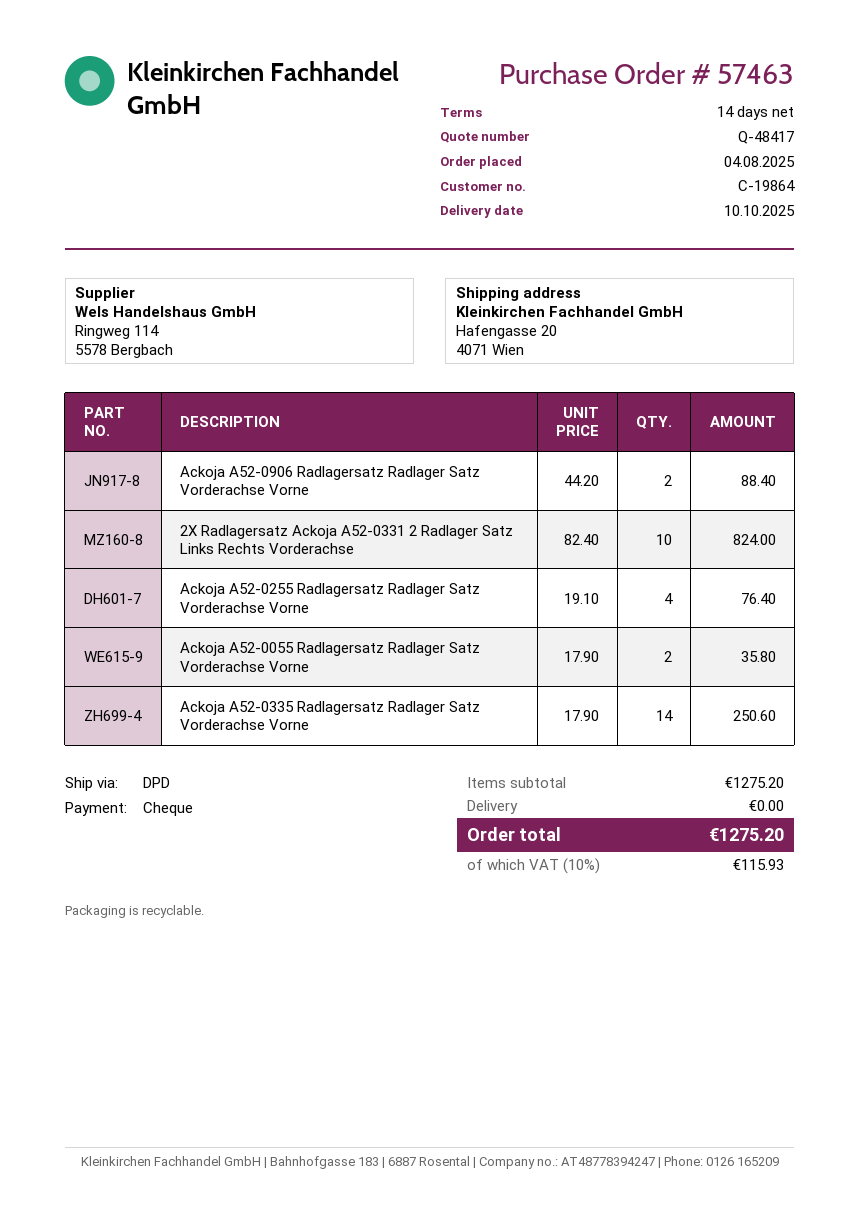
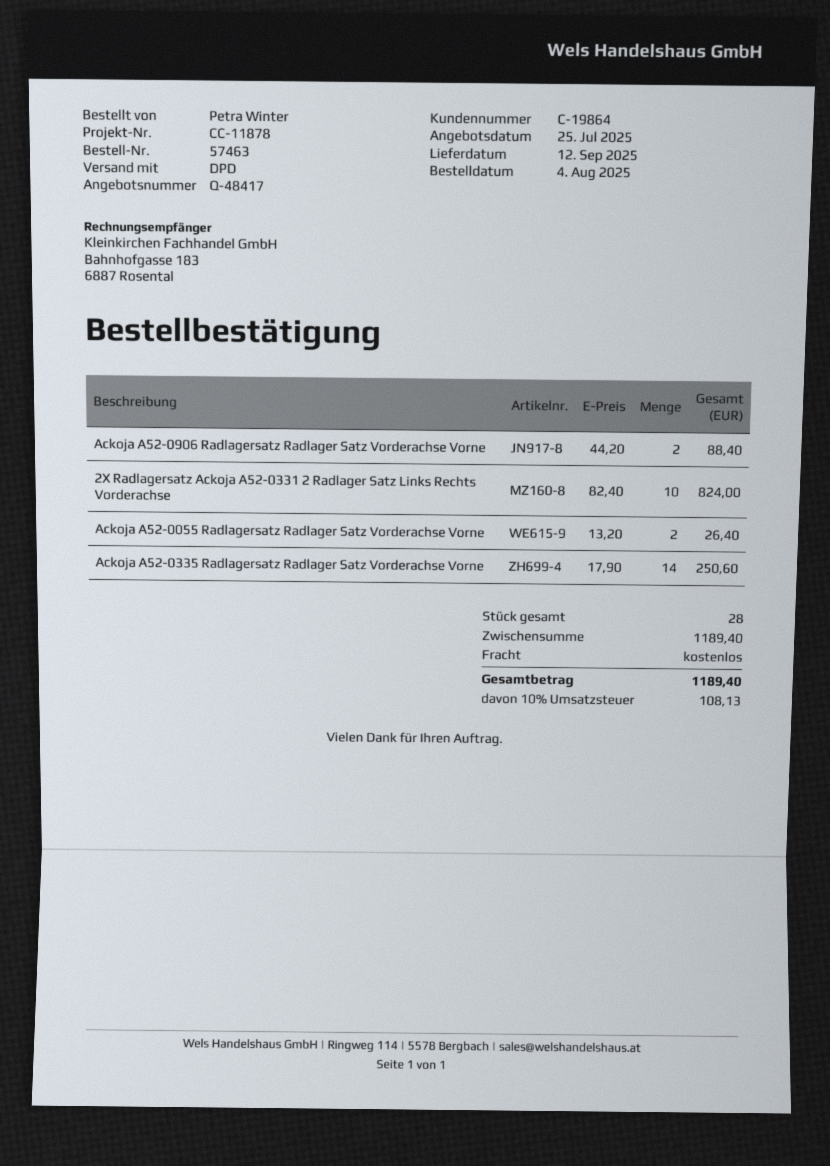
delivery date: 2025-10-10 -> 2025-09-12
Ackoja A52-0255 Radlagersatz Radlager Satz Vorderachse Vorne: 4 x 19.10 = 76.40 -> none
Ackoja A52-0055 Radlagersatz Radlager Satz Vorderachse Vorne: 2 x 17.90 = 35.80 -> 2 x 13.20 = 26.40
subtotal: 1275.20 -> 1189.40
tax: 10% = 115.93 -> 10% = 108.13
total: 1275.20 -> 1189.40

